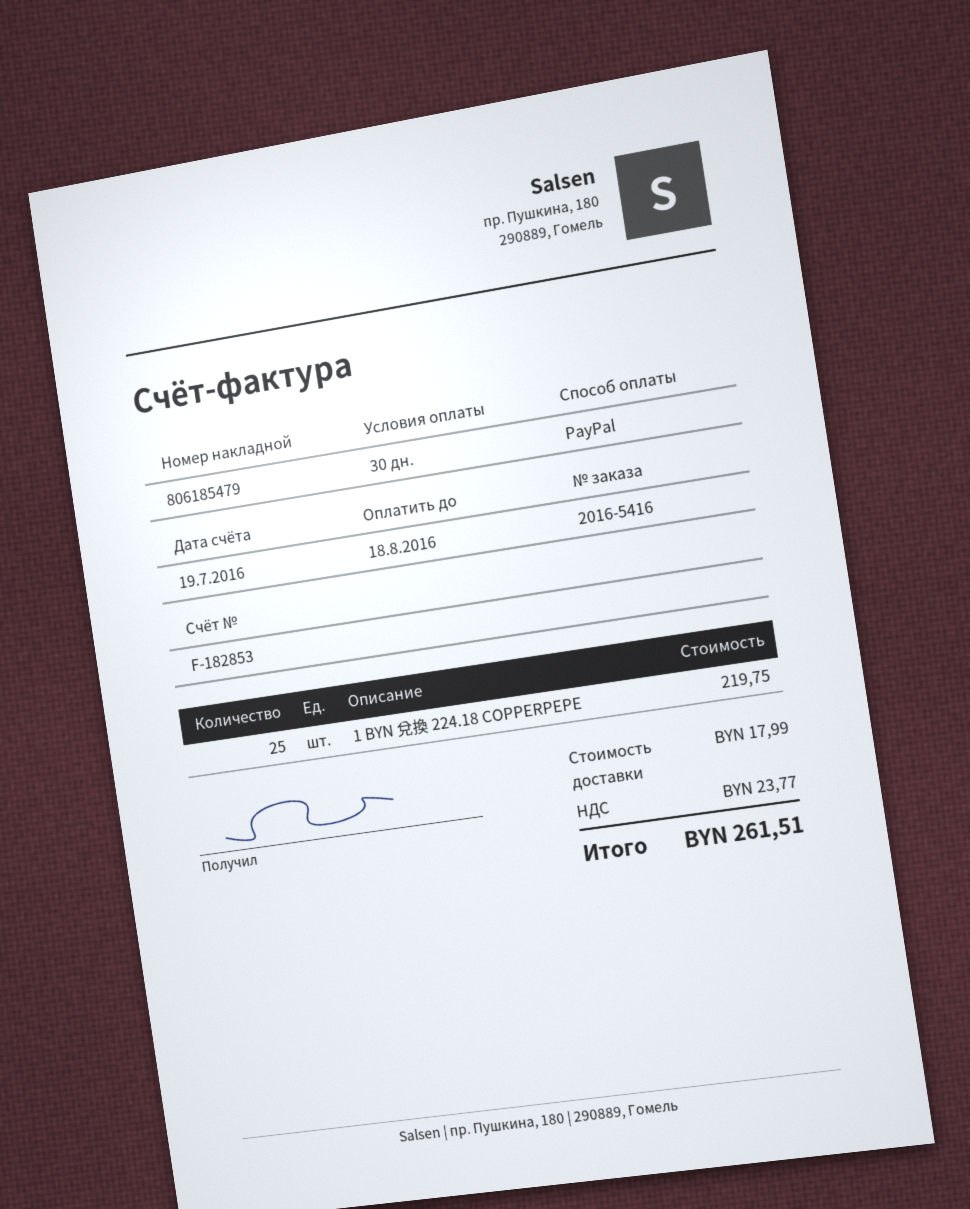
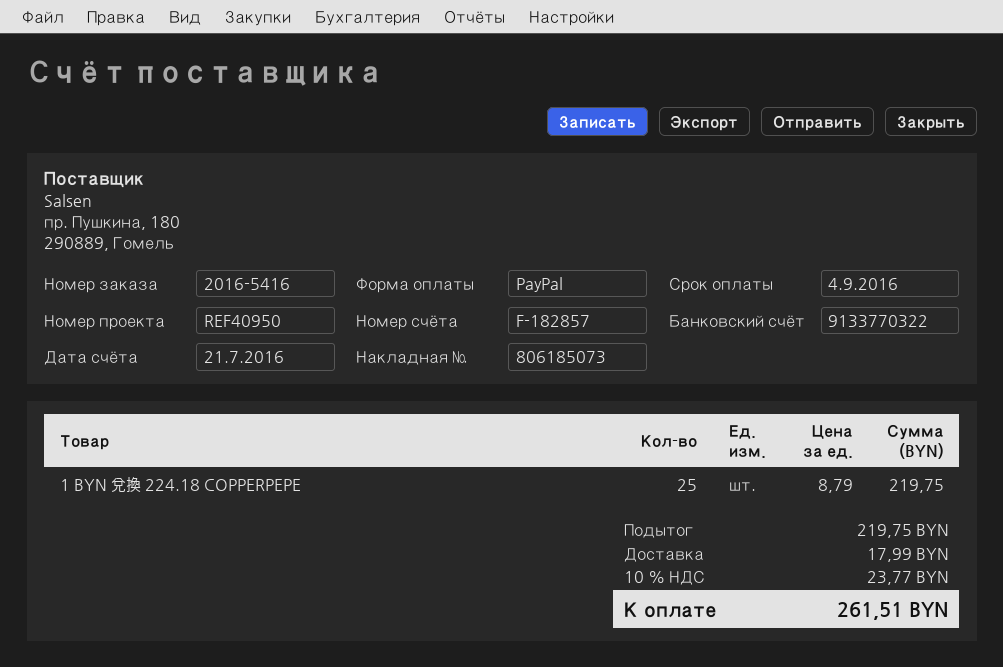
delivery note number: 806185479 -> 806185073
invoice number: F-182853 -> F-182857
invoice date: 2016-07-19 -> 2016-07-21
due date: 2016-08-18 -> 2016-09-04

